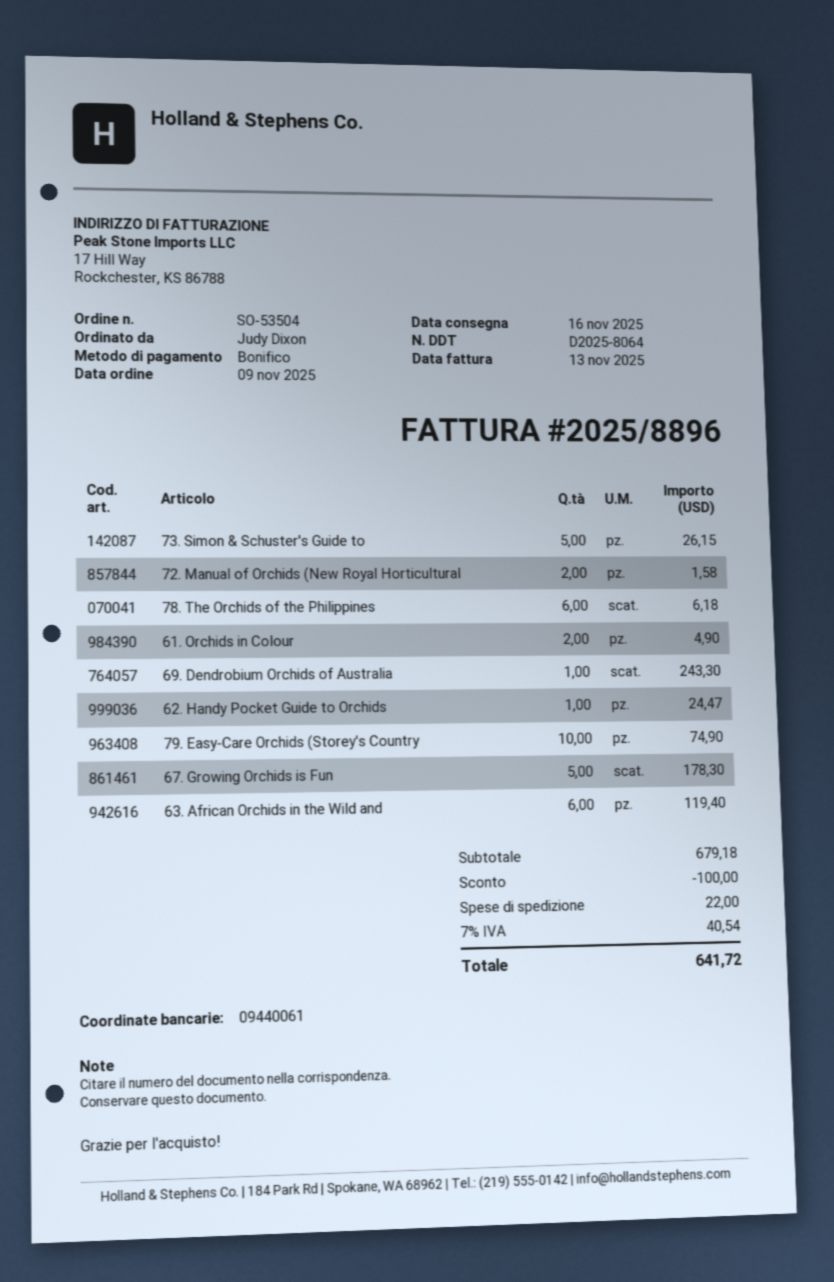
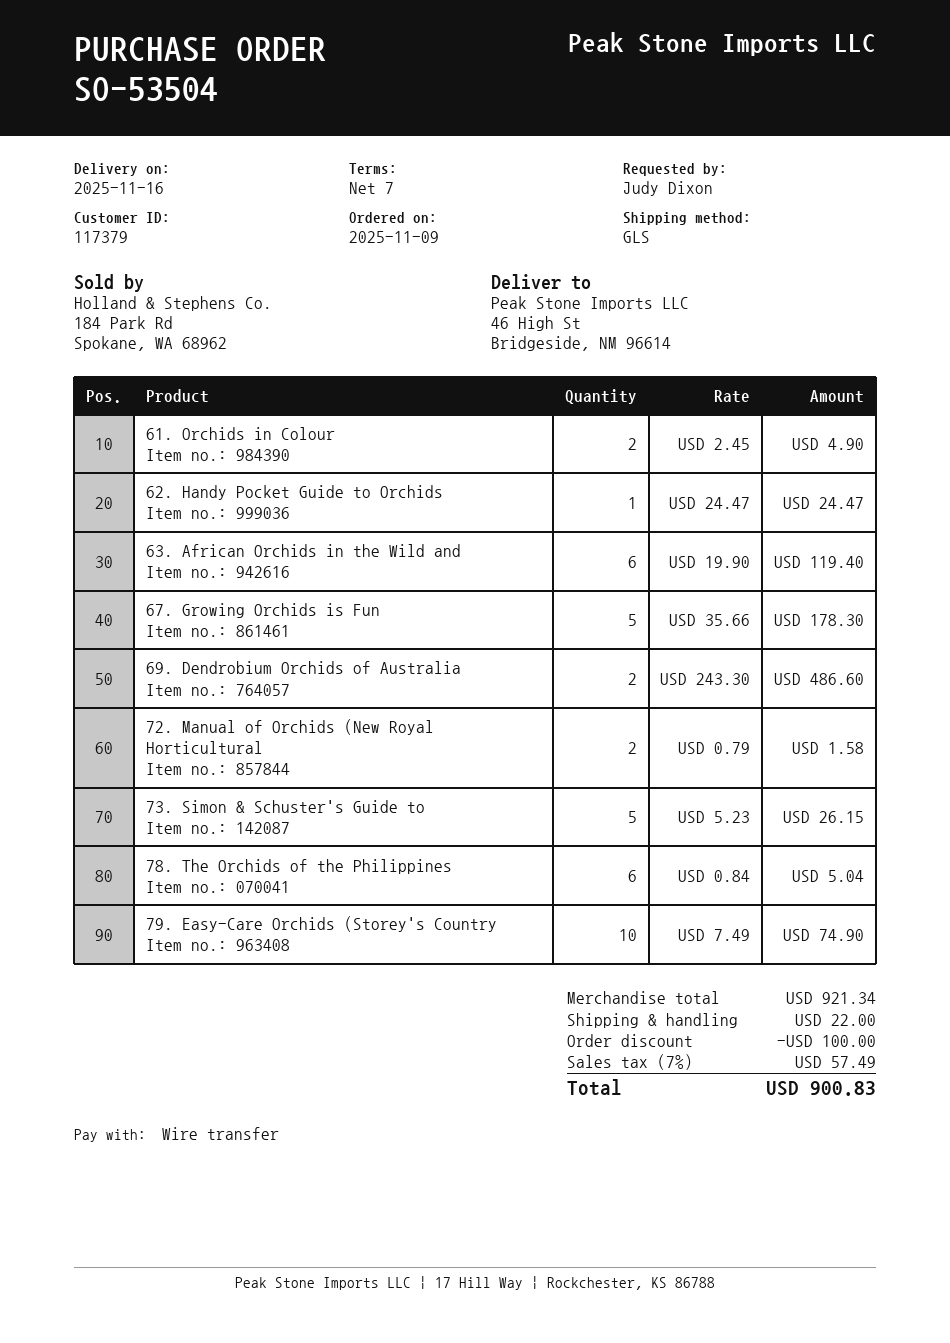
78. The Orchids of the Philippines: 6 for 6.18 -> 6 for 5.04
69. Dendrobium Orchids of Australia: 1 for 243.30 -> 2 for 486.60
subtotal: 679.18 -> 921.34
tax: 7% = 40.54 -> 7% = 57.49
total: 641.72 -> 900.83

